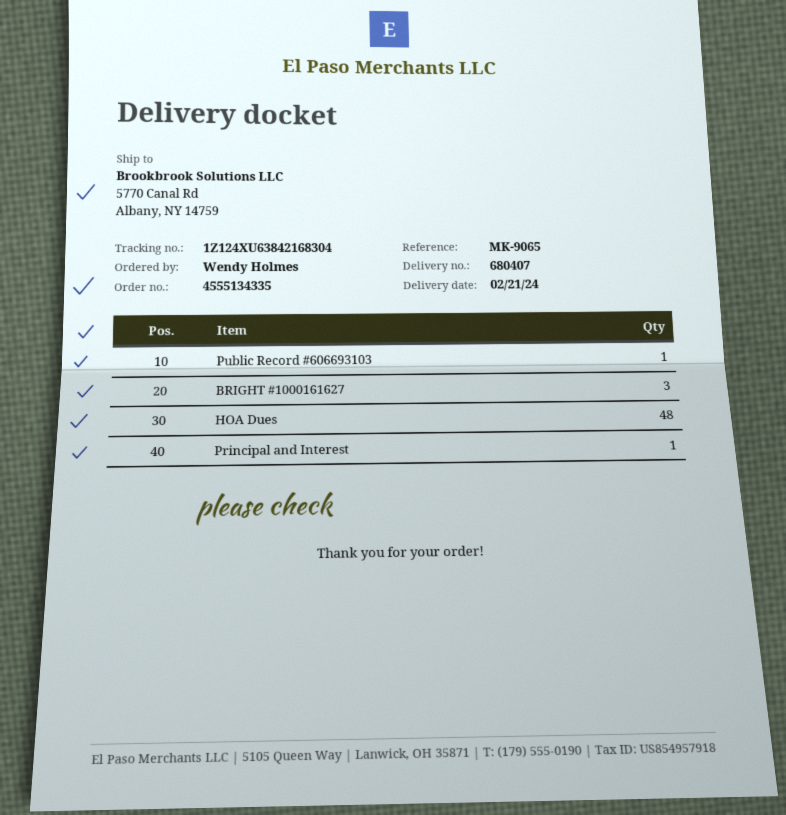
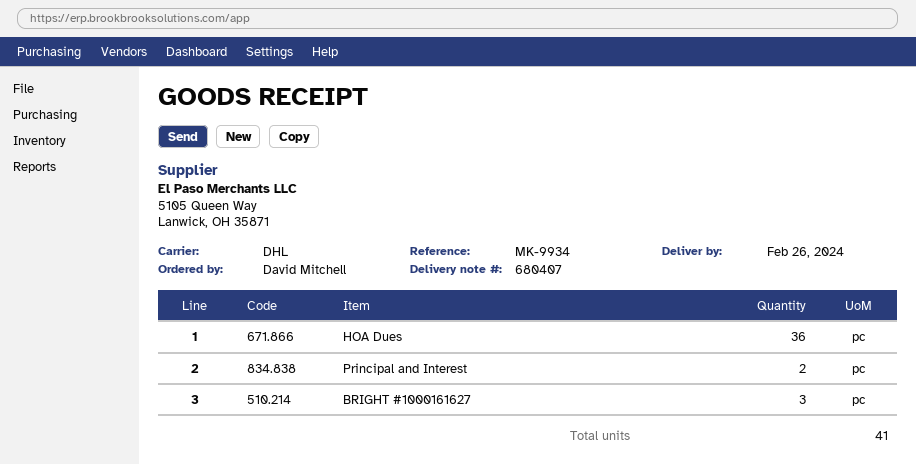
delivery date: 2024-02-21 -> 2024-02-26
reference: MK-9065 -> MK-9934
ordered by: Wendy Holmes -> David Mitchell
Public Record #606693103: 1 -> none
HOA Dues: 48 -> 36
Principal and Interest: 1 -> 2

